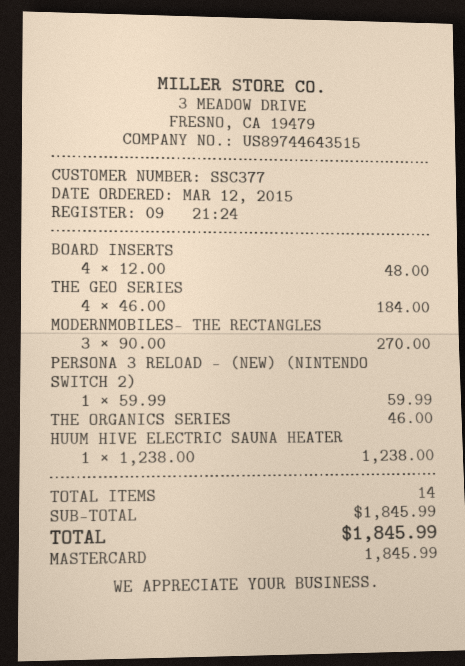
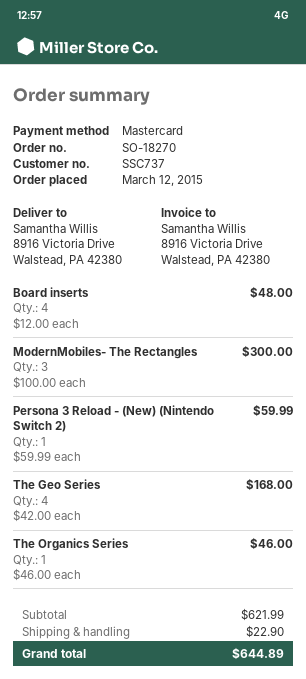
customer number: SSC377 -> SSC737
THE GEO SERIES: 4 x 46.00 = 184.00 -> 4 x 42.00 = 168.00
MODERNMOBILES- THE RECTANGLES: 3 x 90.00 = 270.00 -> 3 x 100.00 = 300.00
HUUM HIVE ELECTRIC SAUNA HEATER: 1 x 1238.00 = 1238.00 -> none
subtotal: 1845.99 -> 621.99
shipping: none -> 22.90
total: 1845.99 -> 644.89

